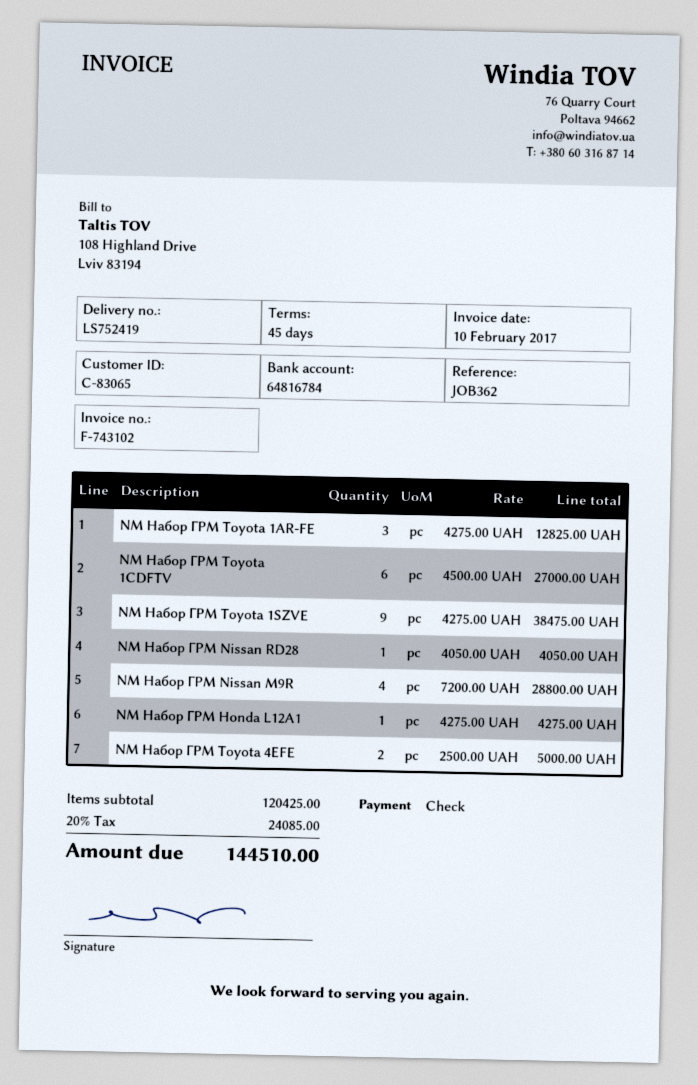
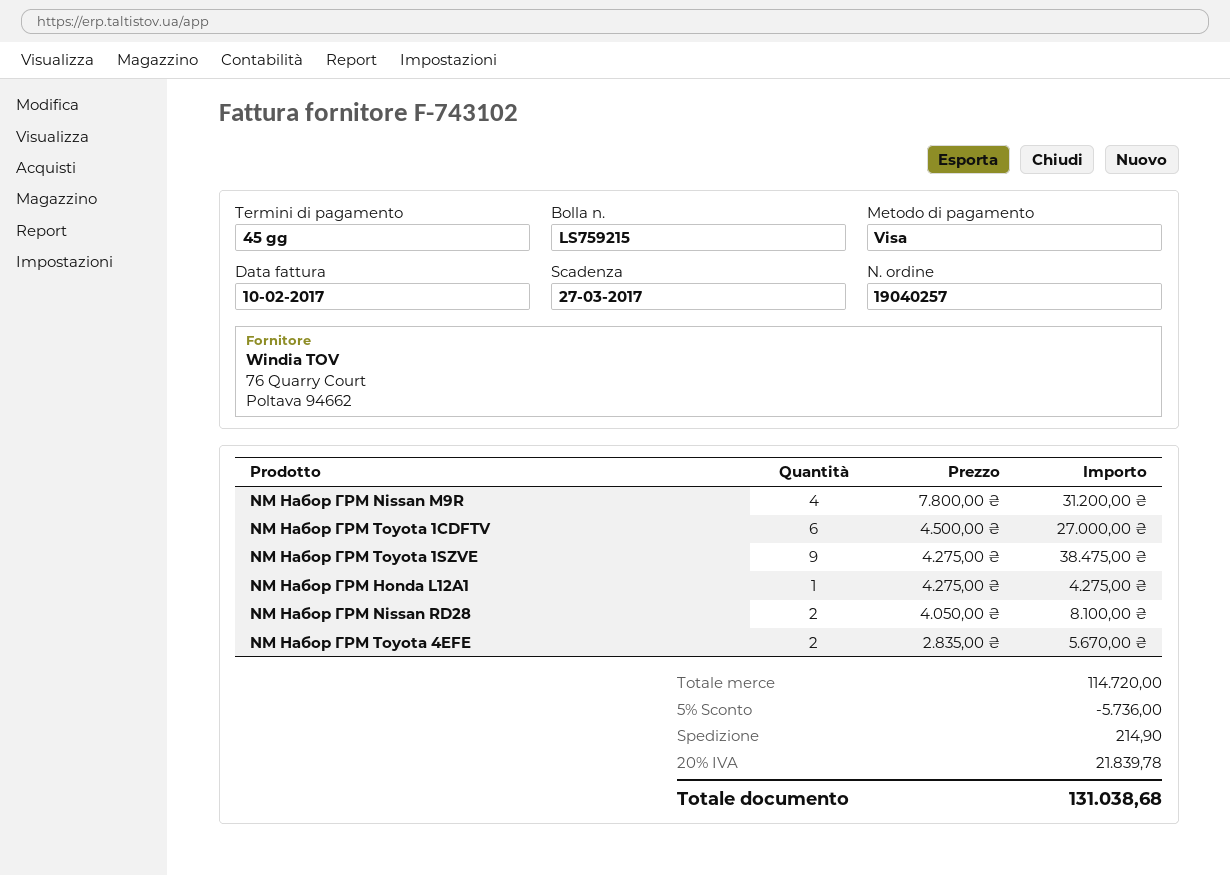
delivery note number: LS752419 -> LS759215
payment method: cheque -> Visa
NM Набор ГРМ Toyota 1AR-FE: 3 x 4275.00 = 12825.00 -> none
NM Набор ГРМ Nissan RD28: 1 x 4050.00 = 4050.00 -> 2 x 4050.00 = 8100.00
NM Набор ГРМ Nissan M9R: 4 x 7200.00 = 28800.00 -> 4 x 7800.00 = 31200.00
NM Набор ГРМ Toyota 4EFE: 2 x 2500.00 = 5000.00 -> 2 x 2835.00 = 5670.00
subtotal: 120425.00 -> 114720.00
discount: none -> 5% = 5736.00
shipping: none -> 214.90
tax: 20% = 24085.00 -> 20% = 21839.78
total: 144510.00 -> 131038.68

